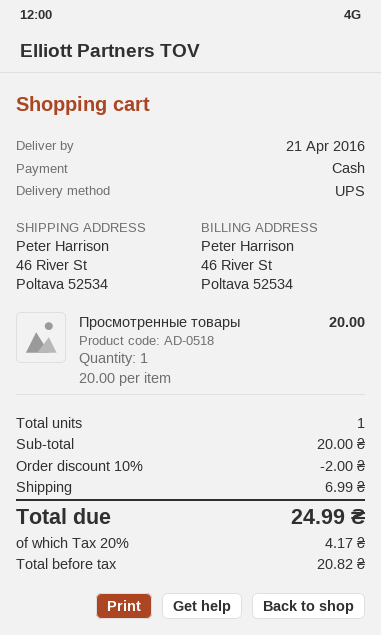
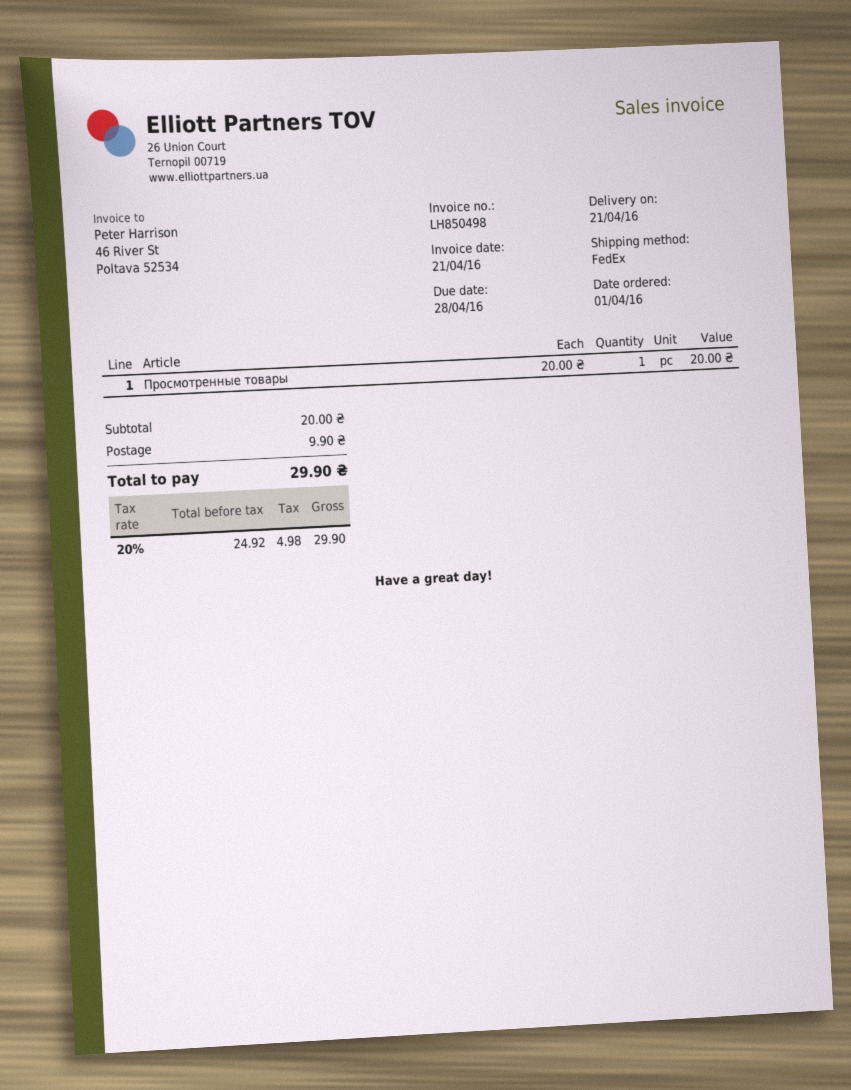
shipping method: UPS -> FedEx
discount: 10% = 2.00 -> none
shipping: 6.99 -> 9.90
net: 20.82 -> 24.92
tax: 20% = 4.17 -> 20% = 4.98
total: 24.99 -> 29.90

